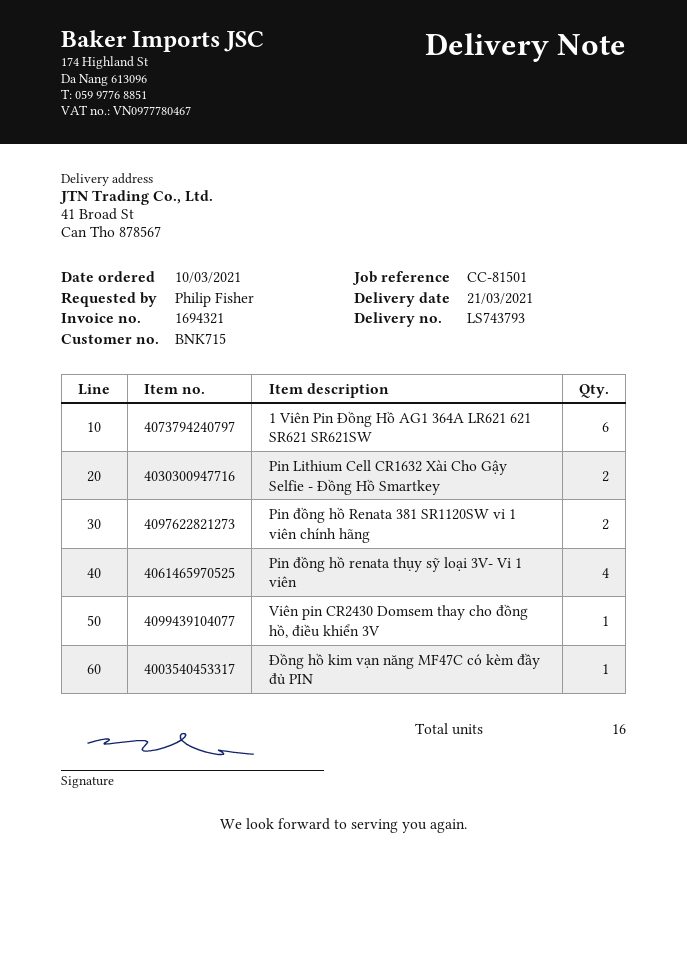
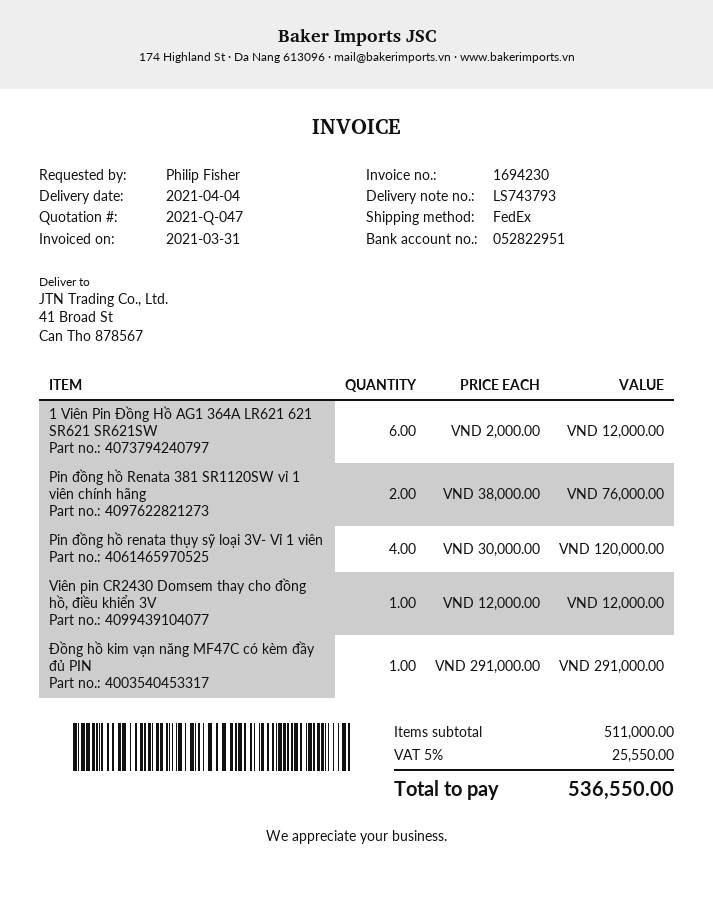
delivery date: 2021-03-21 -> 2021-04-04
invoice number: 1694321 -> 1694230
Pin Lithium Cell CR1632 Xài Cho Gậy Selfie - Đồng Hồ Smartkey: 2 -> none

